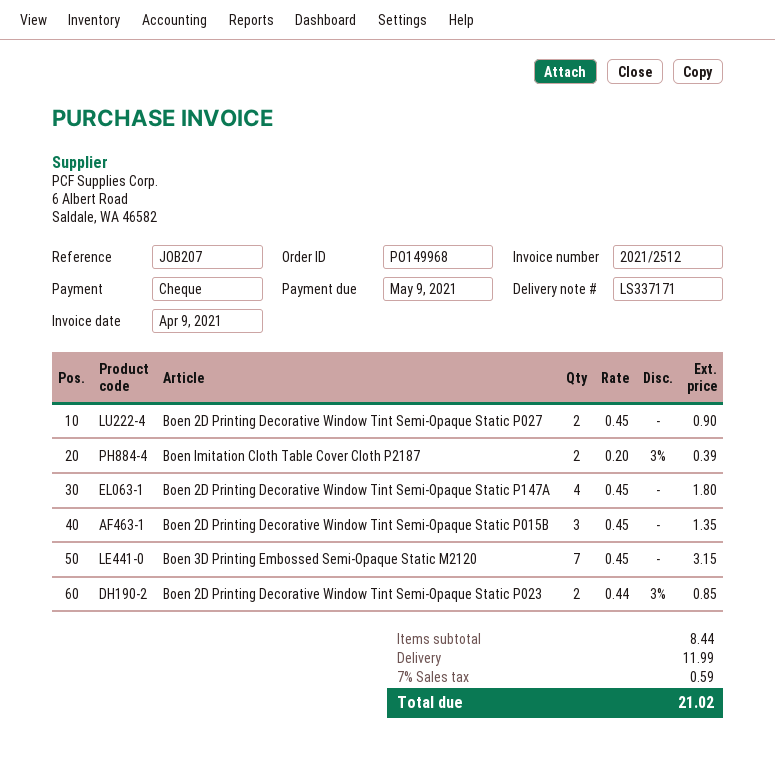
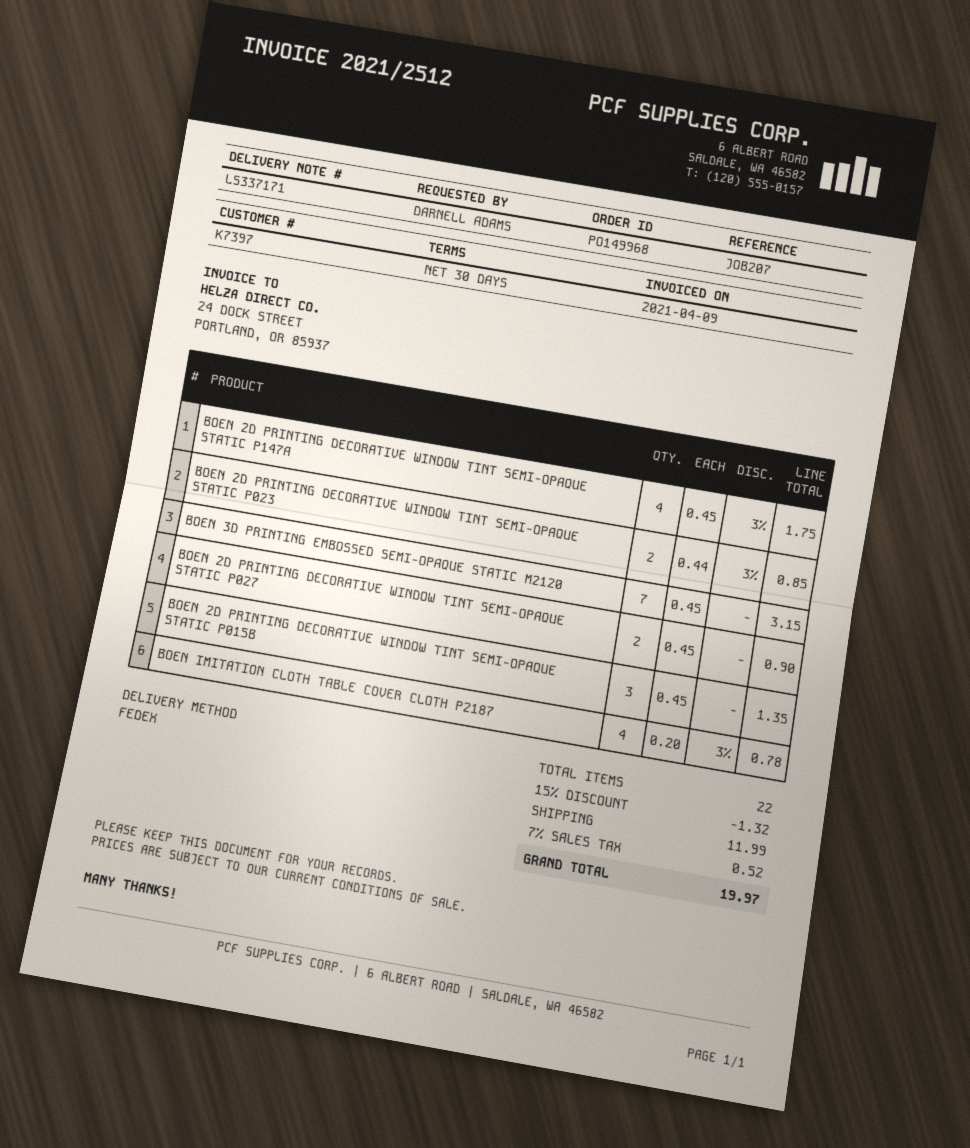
Boen Imitation Cloth Table Cover Cloth P2187: 2 x 0.20 - 3% = 0.39 -> 4 x 0.20 - 3% = 0.78
Boen 2D Printing Decorative Window Tint Semi-Opaque Static P147A: 4 x 0.45 = 1.80 -> 4 x 0.45 - 3% = 1.75
discount: none -> 15% = 1.32
tax: 7% = 0.59 -> 7% = 0.52
total: 21.02 -> 19.97

